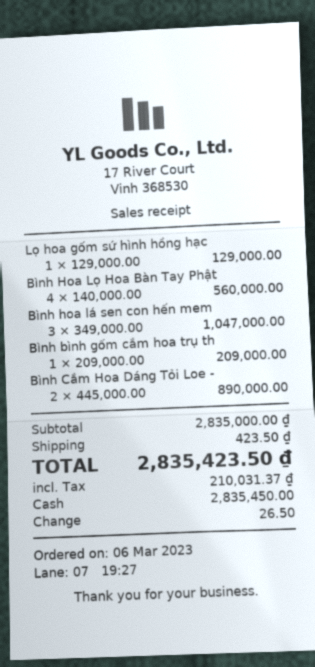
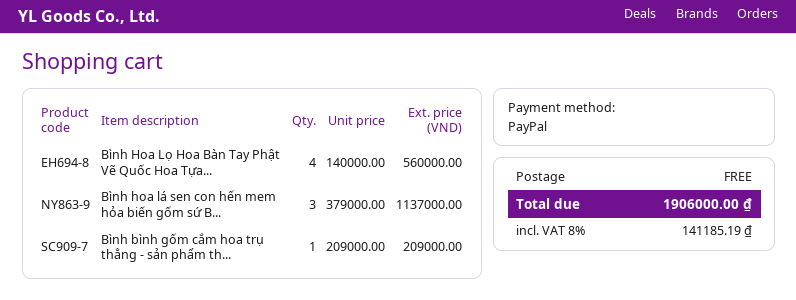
payment method: cash -> PayPal
Lọ hoa gốm sứ hình hồng hạc: 1 x 129000.00 = 129000.00 -> none
Bình hoa lá sen con hến mem: 3 x 349000.00 = 1047000.00 -> 3 x 379000.00 = 1137000.00
Bình Cắm Hoa Dáng Tỏi Loe -: 2 x 445000.00 = 890000.00 -> none
shipping: 423.50 -> 0.00
tax: 210031.37 -> 141185.19
total: 2835423.50 -> 1906000.00

